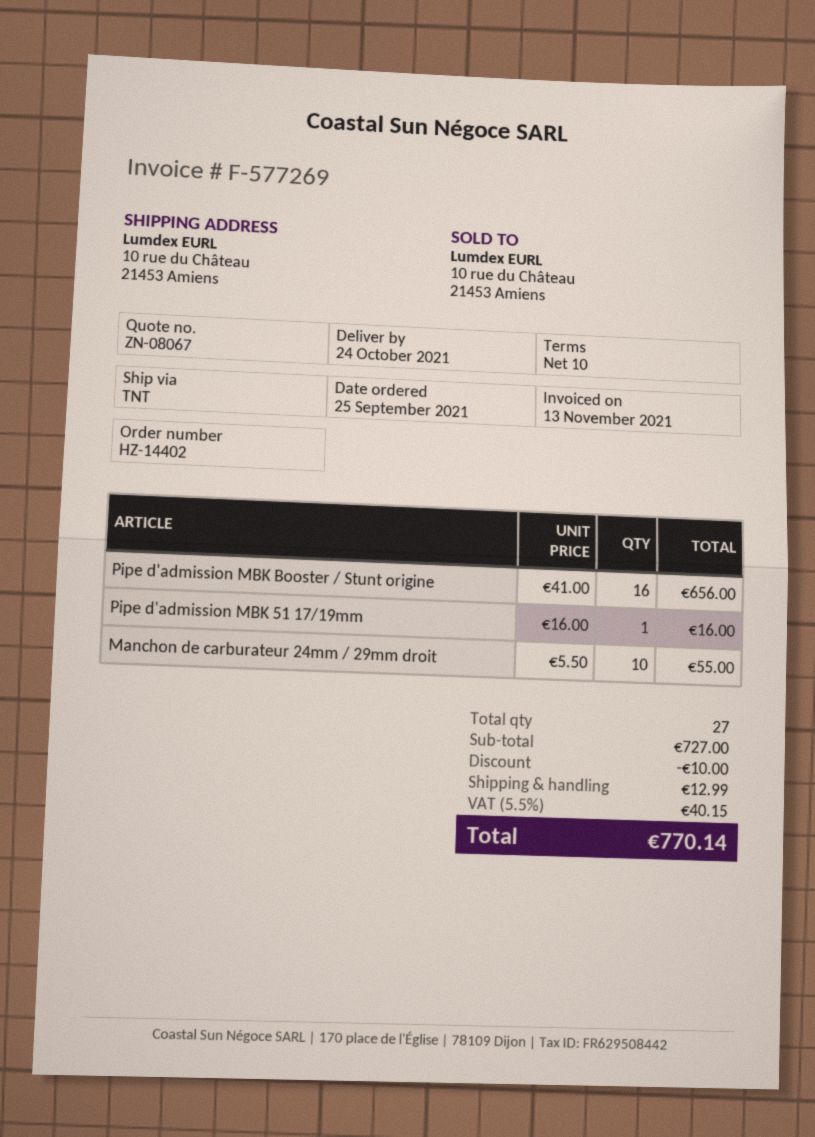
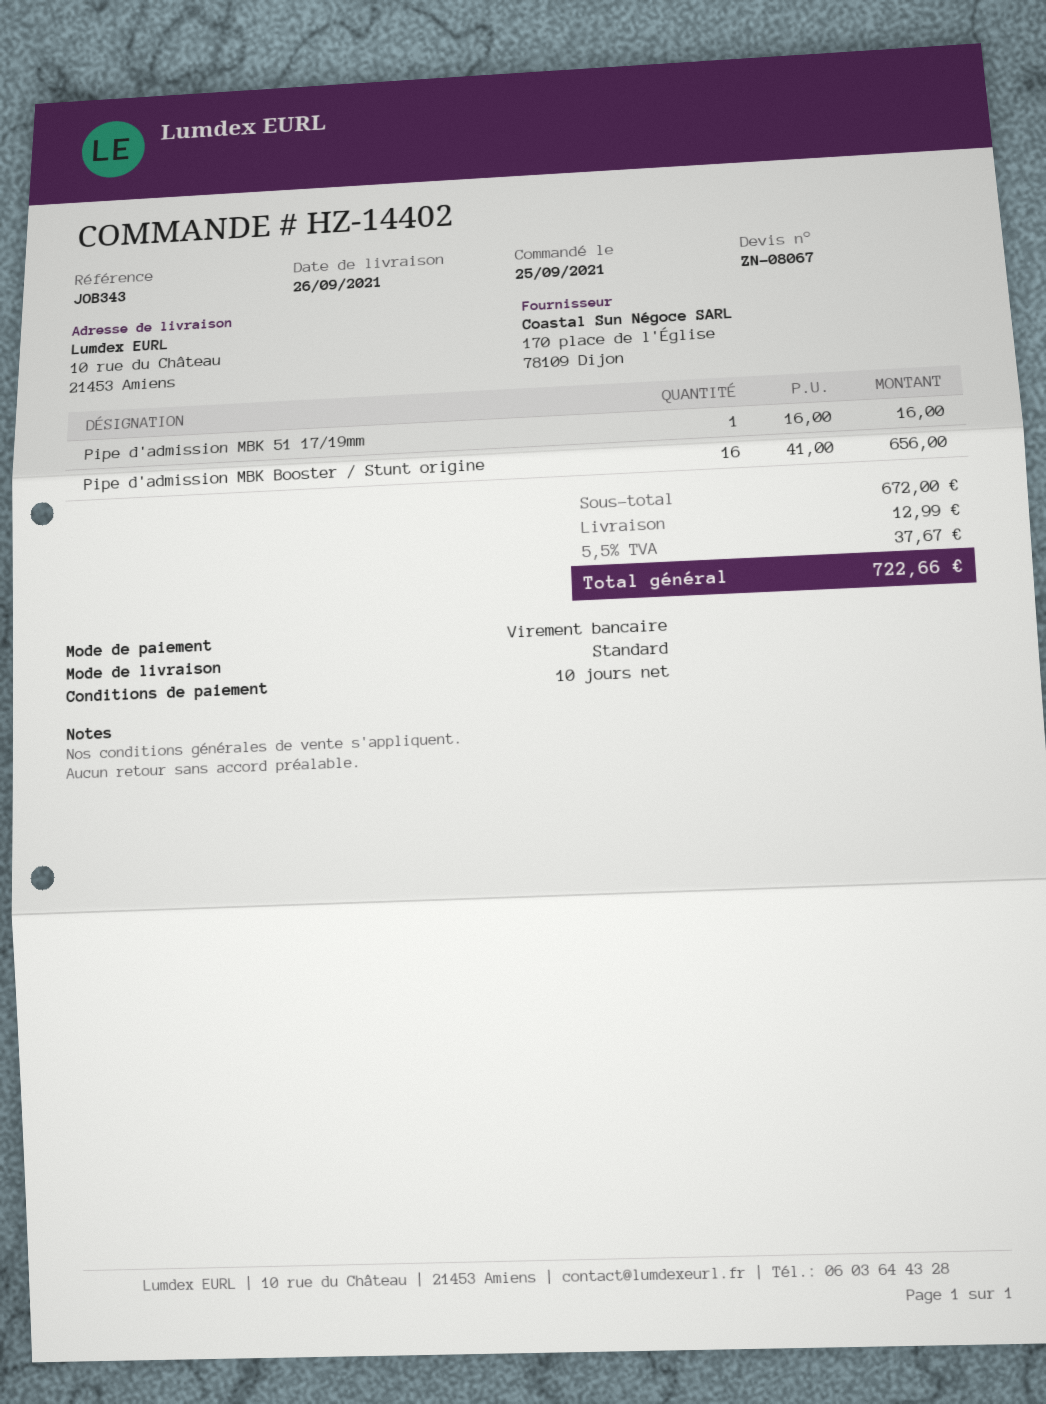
delivery date: 2021-10-24 -> 2021-09-26
shipping method: TNT -> standard
Manchon de carburateur 24mm / 29mm droit: 10 x 5.50 = 55.00 -> none
subtotal: 727.00 -> 672.00
discount: 10.00 -> none
tax: 5.5% = 40.15 -> 5.5% = 37.67
total: 770.14 -> 722.66

